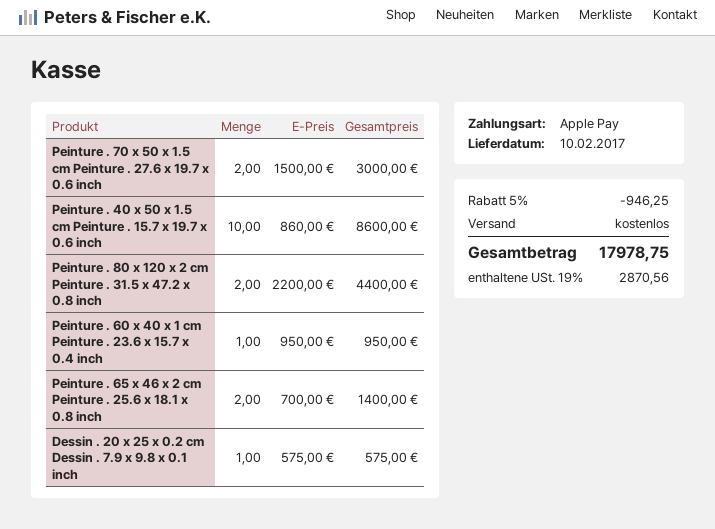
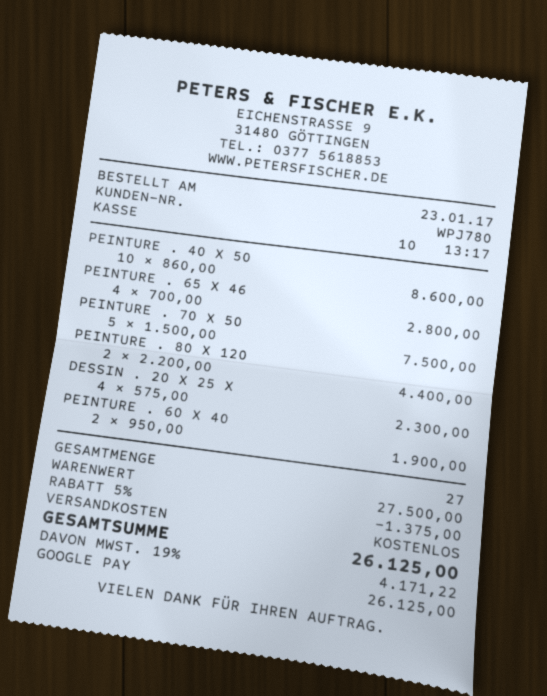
payment method: Apple Pay -> Google Pay
Peinture . 70 x 50 x 1.5 cm Peinture . 27.6 x 19.7 x 0.6 inch: 2 x 1500.00 = 3000.00 -> 5 x 1500.00 = 7500.00
Peinture . 60 x 40 x 1 cm Peinture . 23.6 x 15.7 x 0.4 inch: 1 x 950.00 = 950.00 -> 2 x 950.00 = 1900.00
Peinture . 65 x 46 x 2 cm Peinture . 25.6 x 18.1 x 0.8 inch: 2 x 700.00 = 1400.00 -> 4 x 700.00 = 2800.00
Dessin . 20 x 25 x 0.2 cm Dessin . 7.9 x 9.8 x 0.1 inch: 1 x 575.00 = 575.00 -> 4 x 575.00 = 2300.00
discount: 5% = 946.25 -> 5% = 1375.00
tax: 19% = 2870.56 -> 19% = 4171.22
total: 17978.75 -> 26125.00

